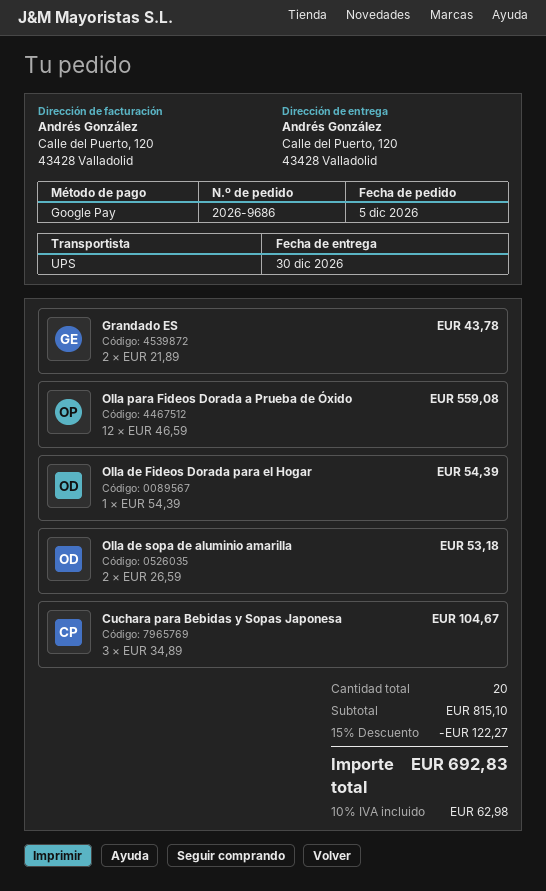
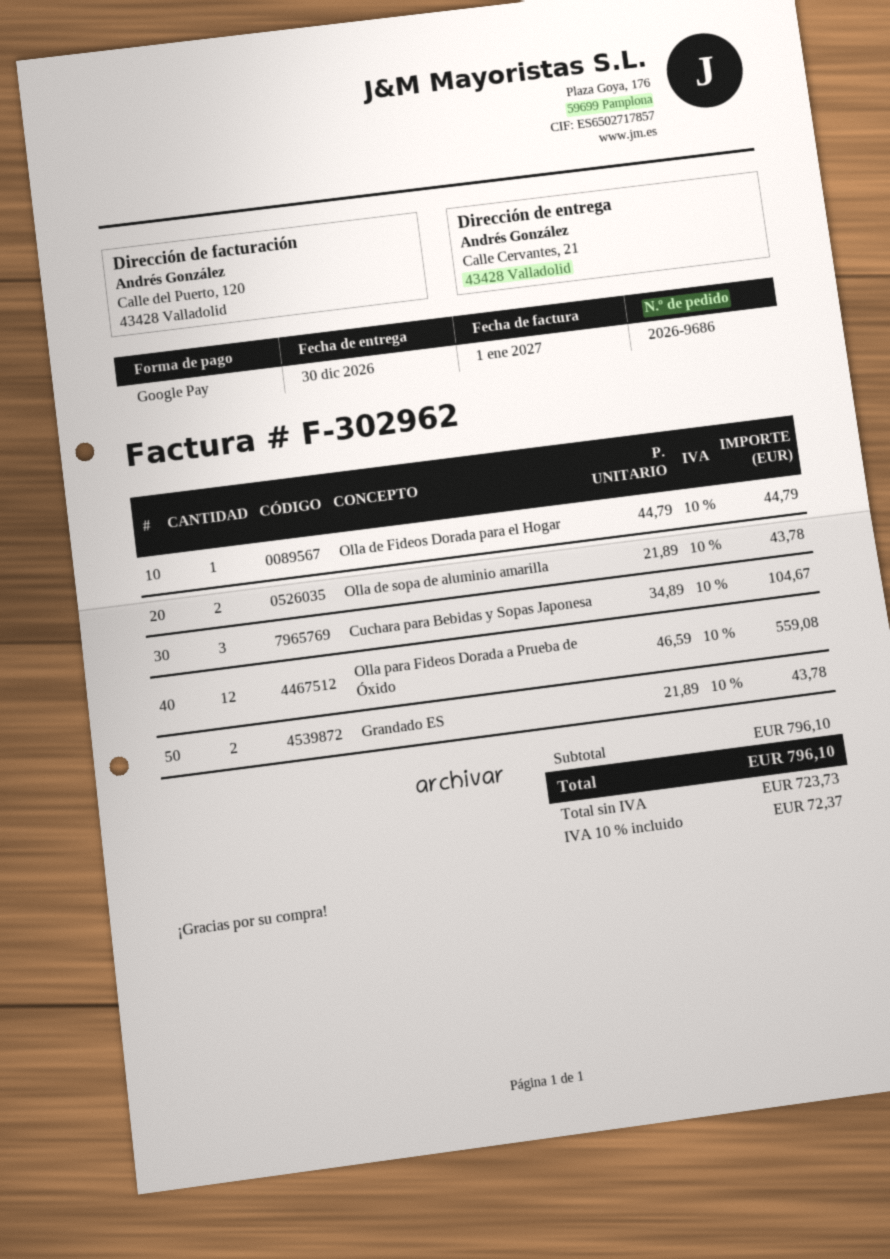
ship to: Calle del Puerto, 120, 43428 Valladolid -> Calle Cervantes, 21, 43428 Valladolid
Olla de Fideos Dorada para el Hogar: 1 x 54.39 = 54.39 -> 1 x 44.79 = 44.79
Olla de sopa de aluminio amarilla: 2 x 26.59 = 53.18 -> 2 x 21.89 = 43.78
subtotal: 815.10 -> 796.10
discount: 15% = 122.27 -> none
tax: 10% = 62.98 -> 10% = 72.37
total: 692.83 -> 796.10

